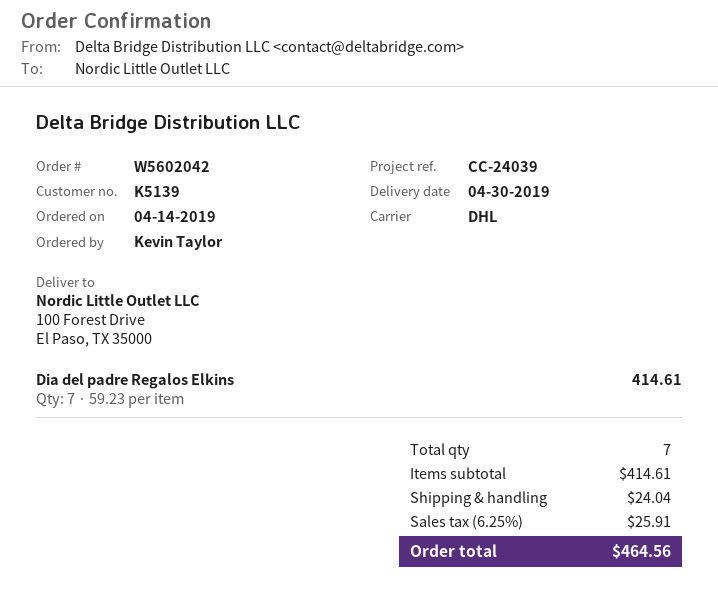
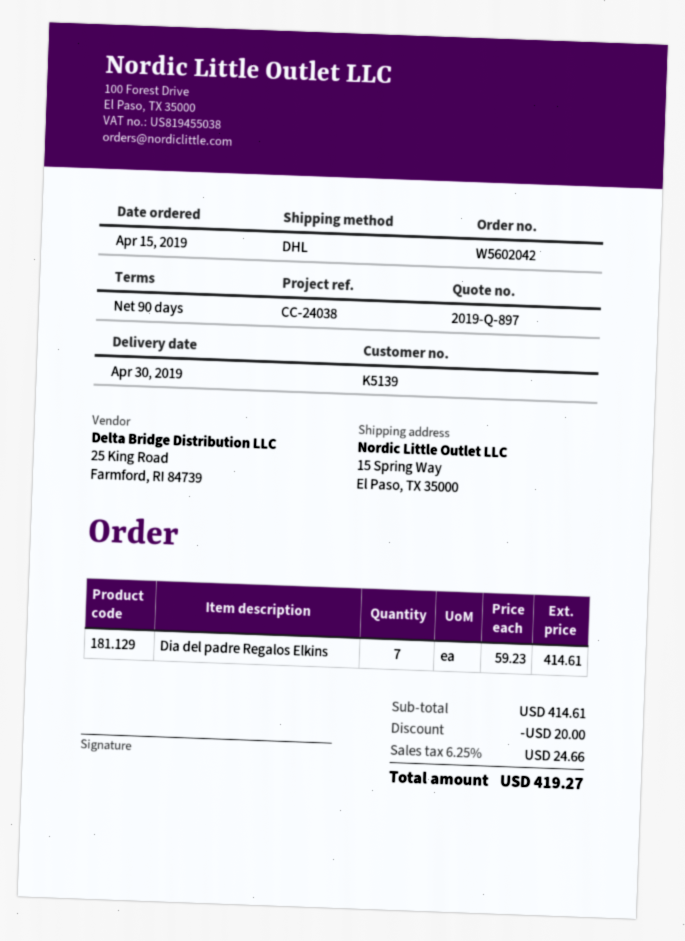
order date: 2019-04-14 -> 2019-04-15
reference: CC-24039 -> CC-24038
ship to: 100 Forest Drive, El Paso, TX 35000 -> 15 Spring Way, El Paso, TX 35000
discount: none -> 20.00
shipping: 24.04 -> none
tax: 6.25% = 25.91 -> 6.25% = 24.66
total: 464.56 -> 419.27

